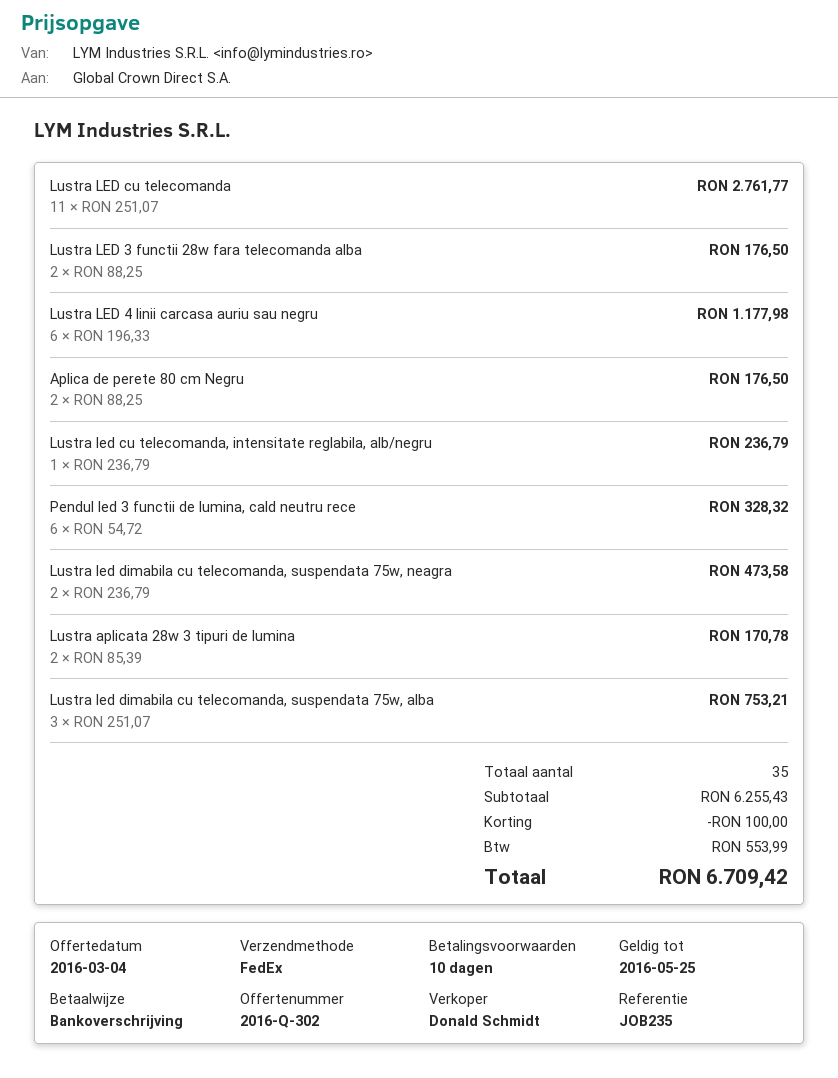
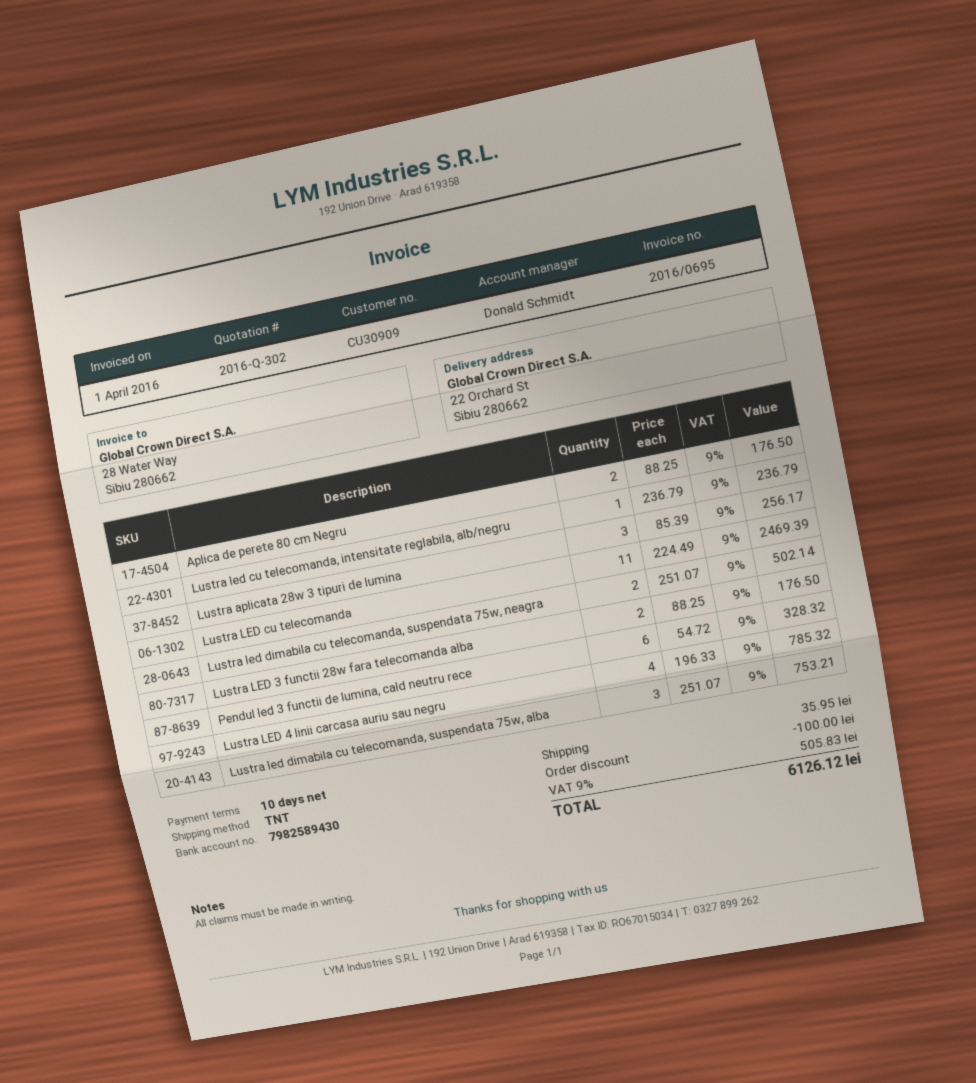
shipping method: FedEx -> TNT
Lustra LED cu telecomanda: 11 x 251.07 = 2761.77 -> 11 x 224.49 = 2469.39
Lustra LED 4 linii carcasa auriu sau negru: 6 x 196.33 = 1177.98 -> 4 x 196.33 = 785.32
Lustra led dimabila cu telecomanda, suspendata 75w, neagra: 2 x 236.79 = 473.58 -> 2 x 251.07 = 502.14
Lustra aplicata 28w 3 tipuri de lumina: 2 x 85.39 = 170.78 -> 3 x 85.39 = 256.17
shipping: none -> 35.95
tax: 553.99 -> 505.83
total: 6709.42 -> 6126.12

